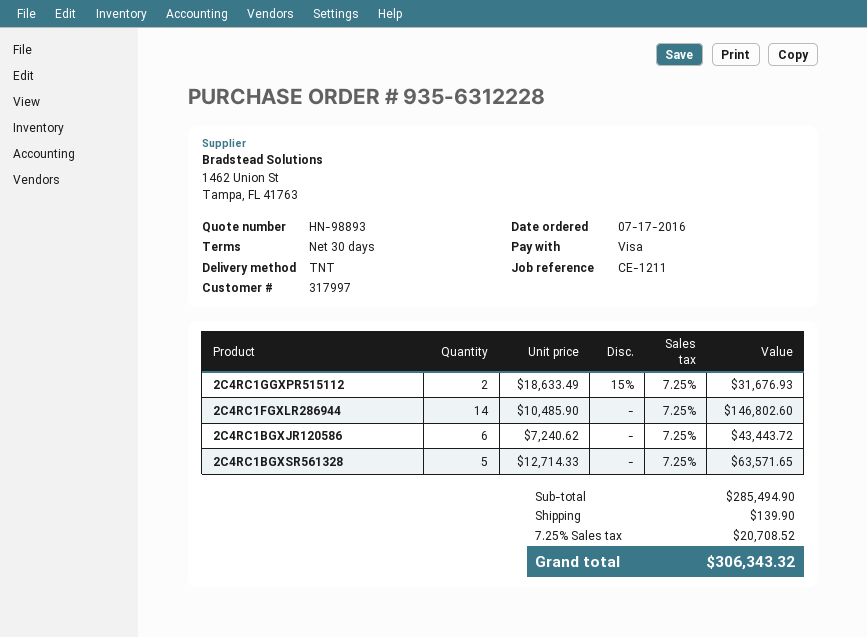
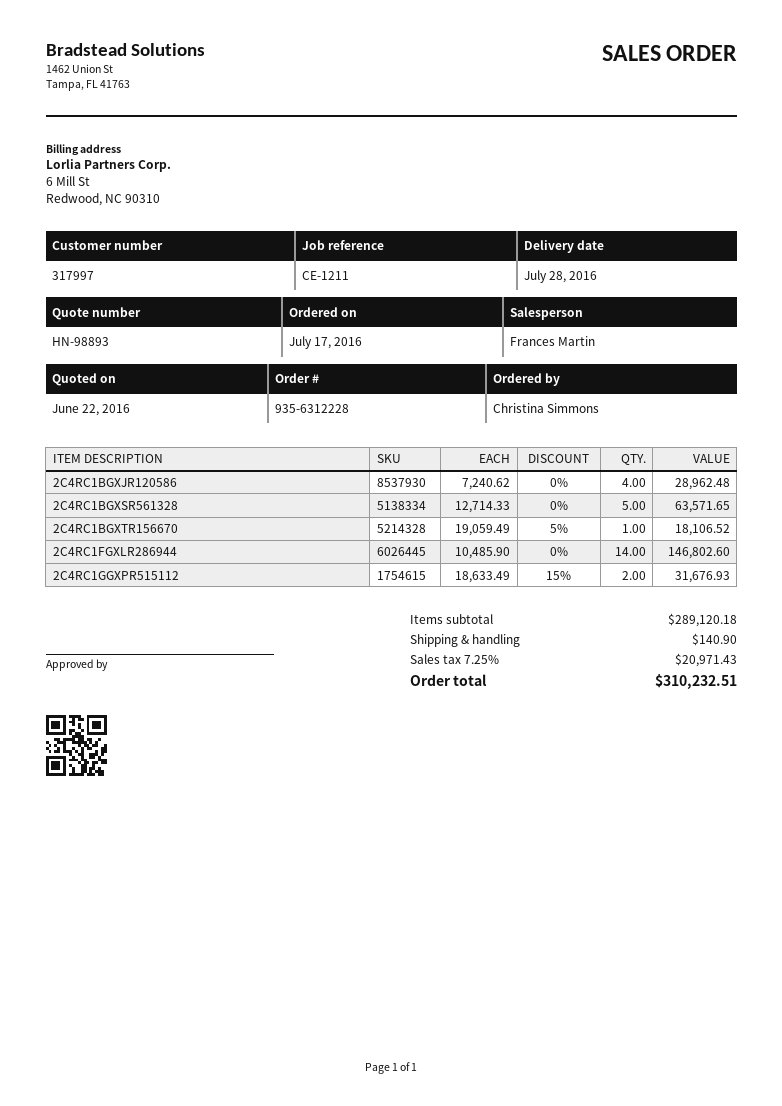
2C4RC1BGXJR120586: 6 x 7240.62 = 43443.72 -> 4 x 7240.62 = 28962.48
2C4RC1BGXTR156670: none -> 1 x 19059.49 - 5% = 18106.52
subtotal: 285494.90 -> 289120.18
shipping: 139.90 -> 140.90
tax: 7.25% = 20708.52 -> 7.25% = 20971.43
total: 306343.32 -> 310232.51

